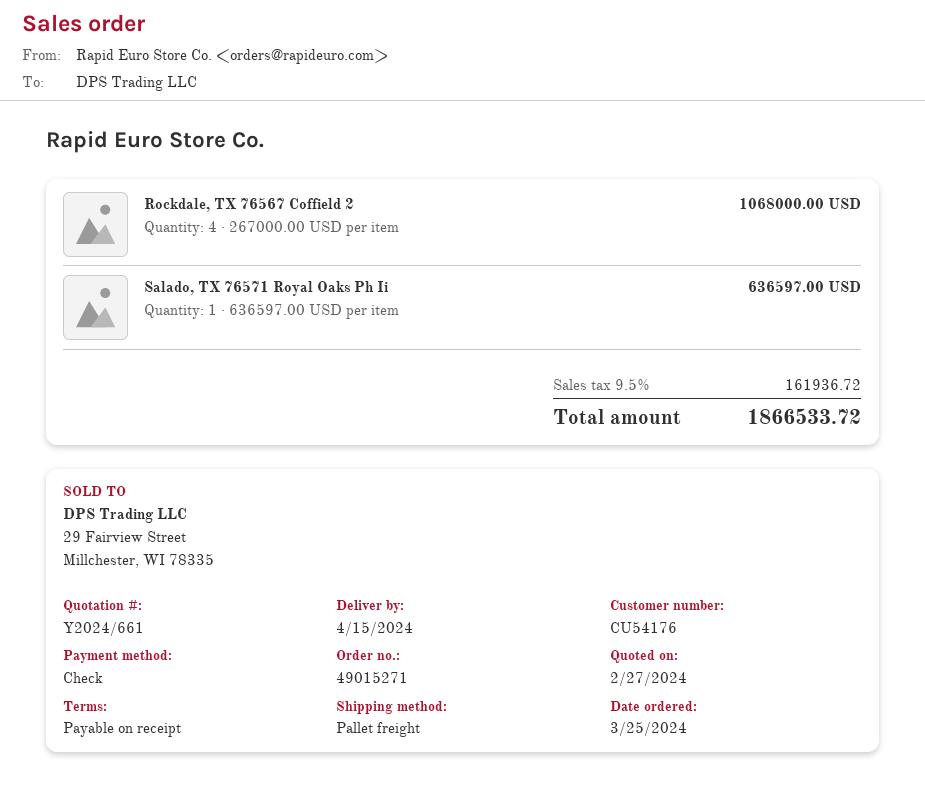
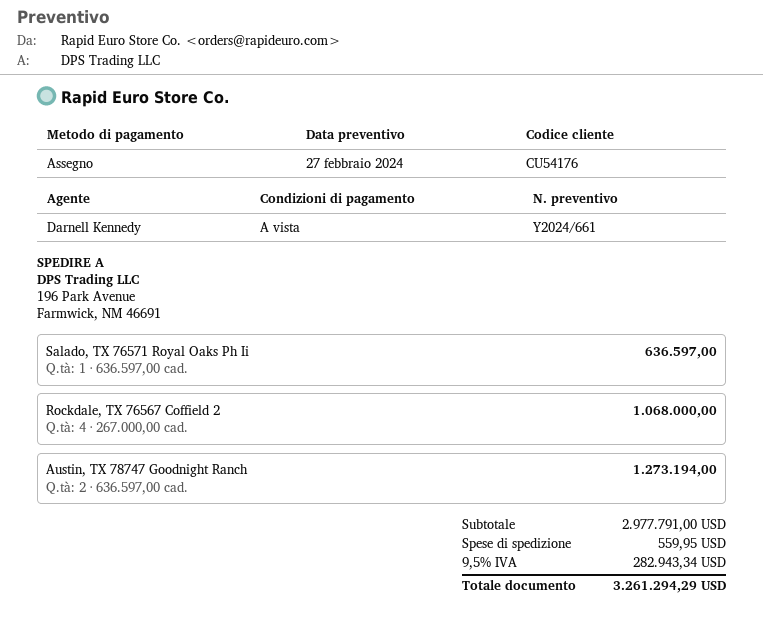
Austin, TX 78747 Goodnight Ranch: none -> 2 x 636597.00 = 1273194.00
shipping: none -> 559.95
tax: 9.5% = 161936.72 -> 9.5% = 282943.34
total: 1866533.72 -> 3261294.29

